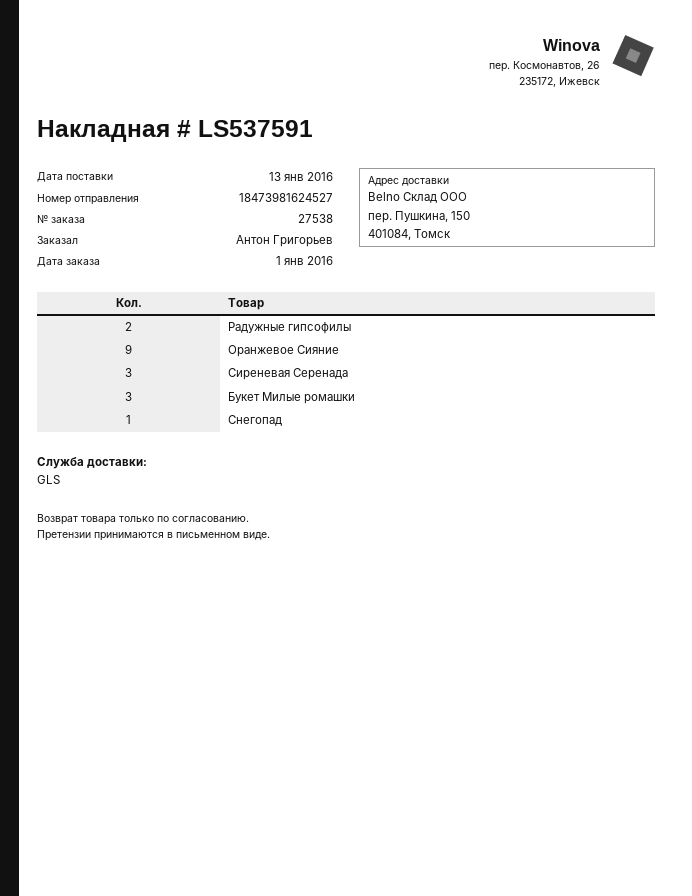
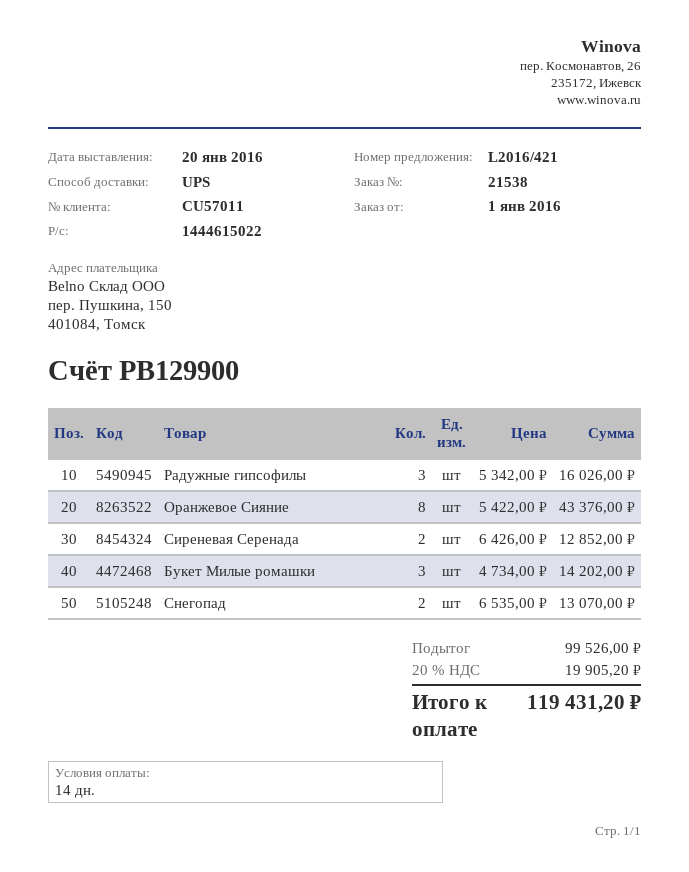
order number: 27538 -> 21538
shipping method: GLS -> UPS
Радужные гипсофилы: 2 -> 3
Оранжевое Сияние: 9 -> 8
Сиреневая Серенада: 3 -> 2
Снегопад: 1 -> 2

